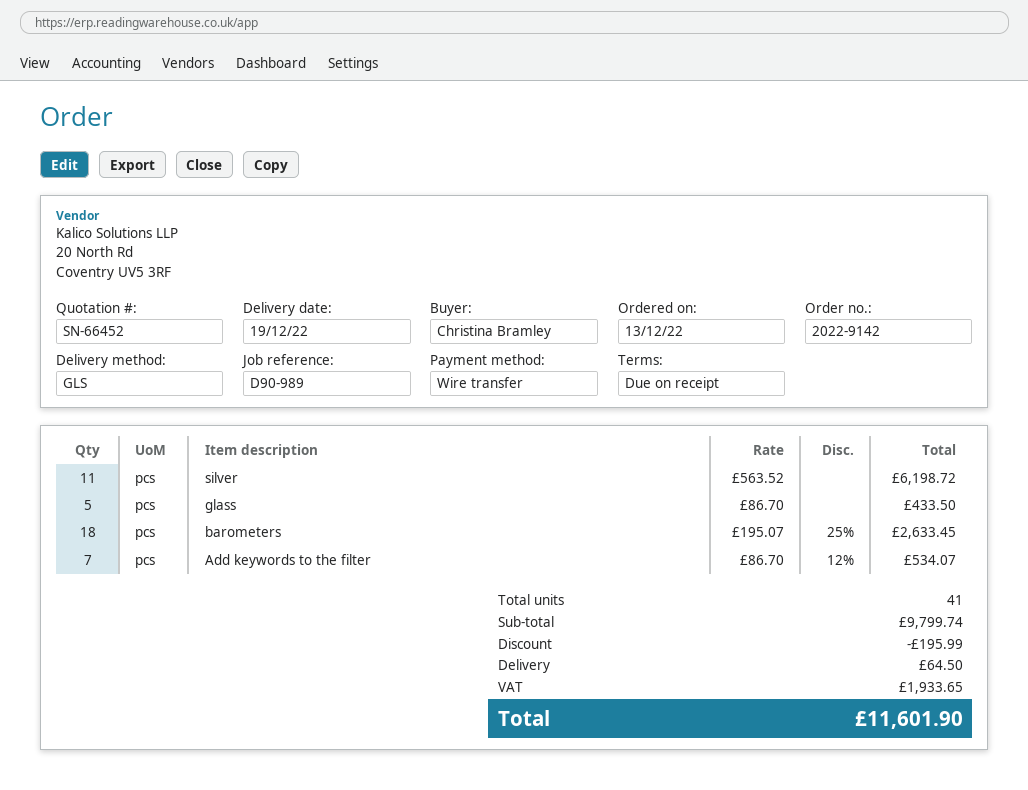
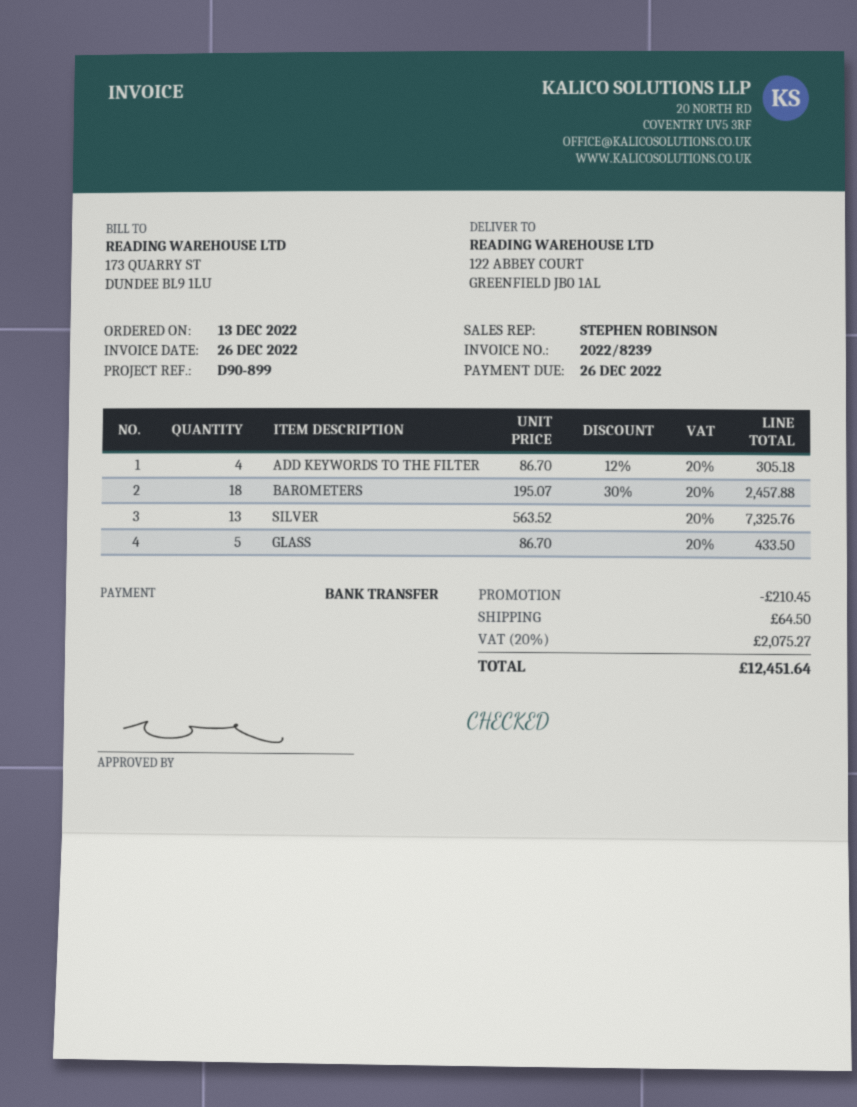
reference: D90-989 -> D90-899
silver: 11 x 563.52 = 6198.72 -> 13 x 563.52 = 7325.76
barometers: 18 x 195.07 - 25% = 2633.45 -> 18 x 195.07 - 30% = 2457.88
Add keywords to the filter: 7 x 86.70 - 12% = 534.07 -> 4 x 86.70 - 12% = 305.18
discount: 195.99 -> 210.45
tax: 1933.65 -> 2075.27
total: 11601.90 -> 12451.64

